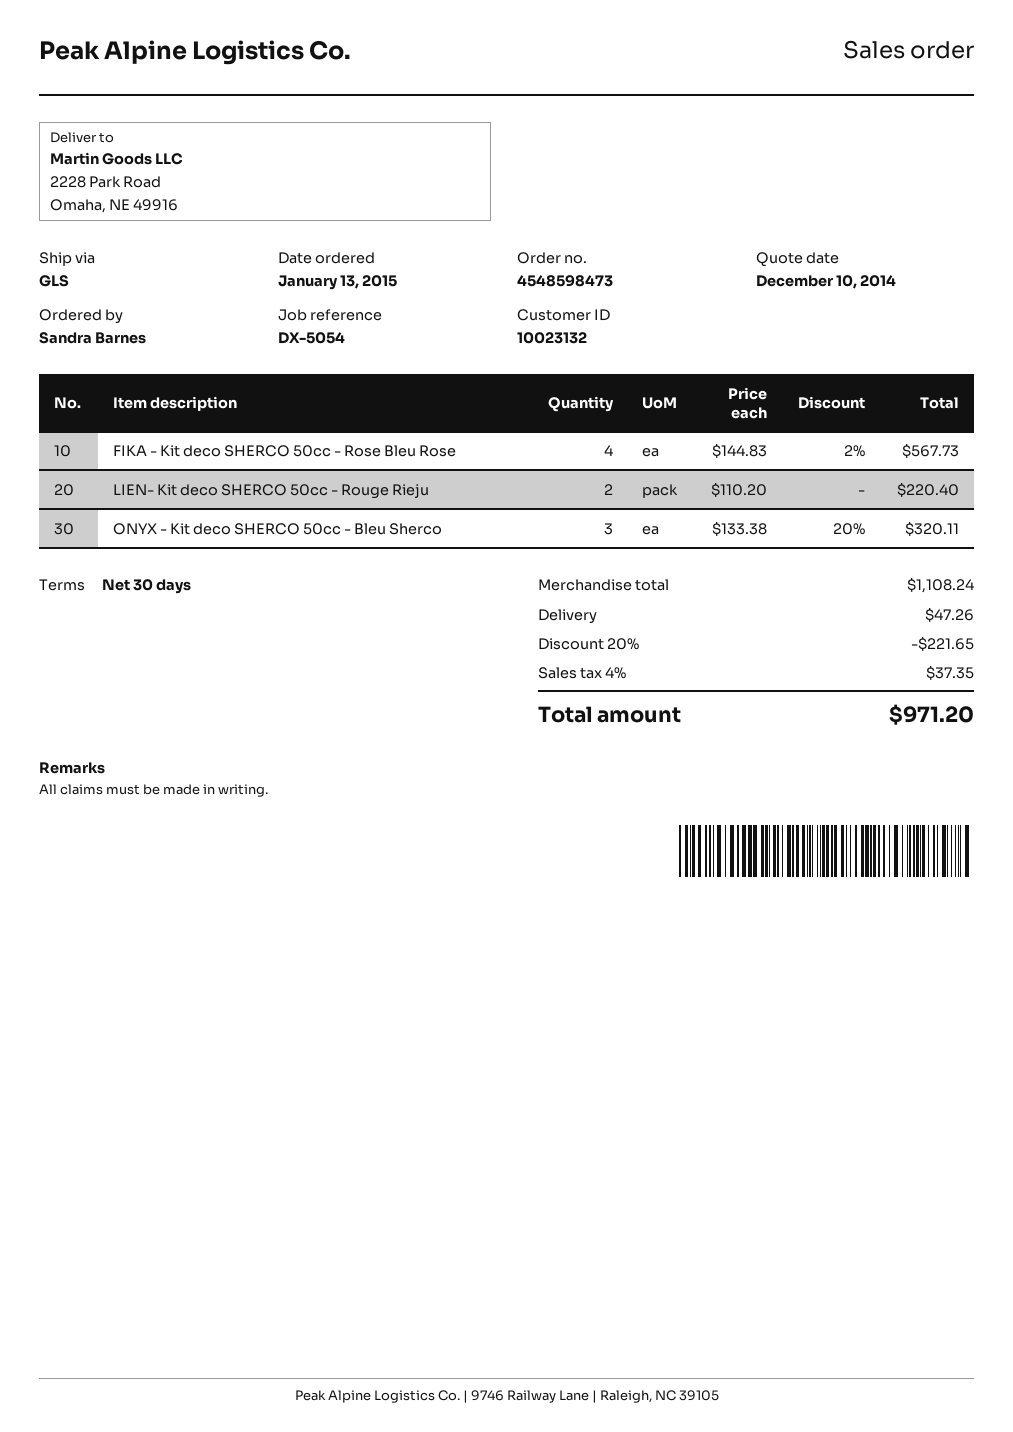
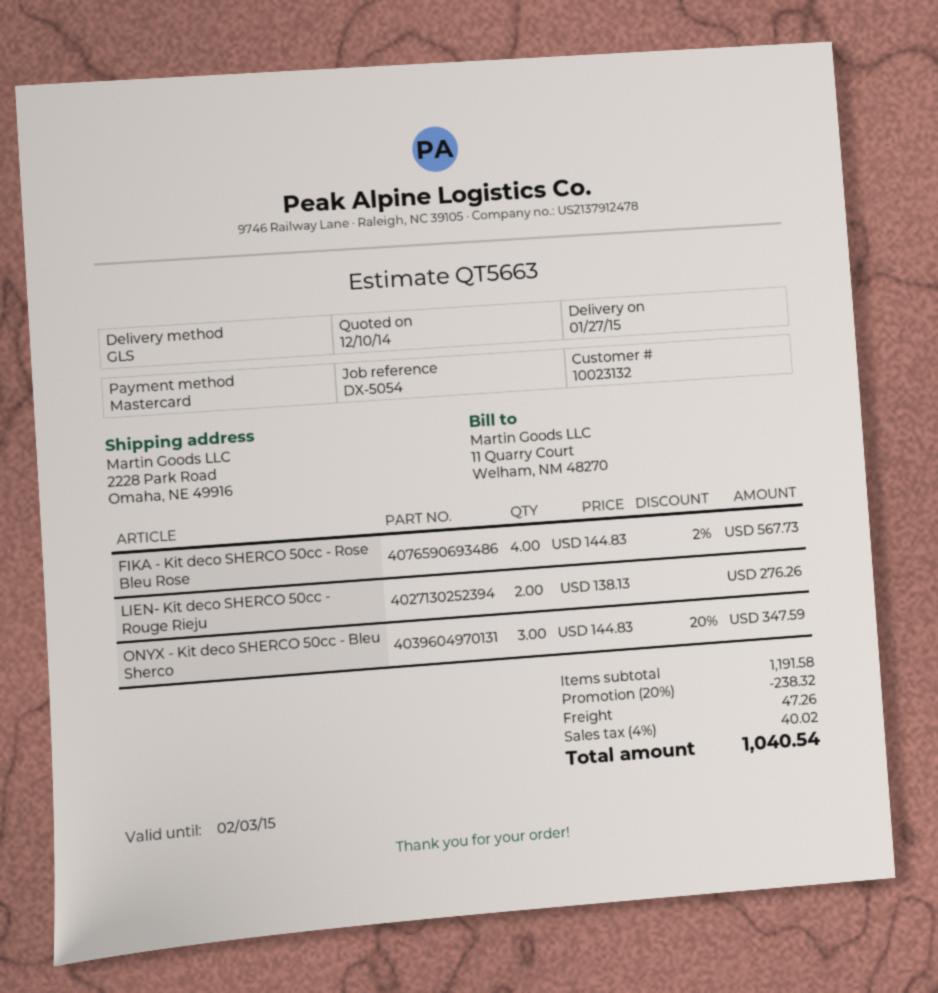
LIEN- Kit deco SHERCO 50cc - Rouge Rieju: 2 x 110.20 = 220.40 -> 2 x 138.13 = 276.26
ONYX - Kit deco SHERCO 50cc - Bleu Sherco: 3 x 133.38 - 20% = 320.11 -> 3 x 144.83 - 20% = 347.59
subtotal: 1108.24 -> 1191.58
discount: 20% = 221.65 -> 20% = 238.32
tax: 4% = 37.35 -> 4% = 40.02
total: 971.20 -> 1040.54

